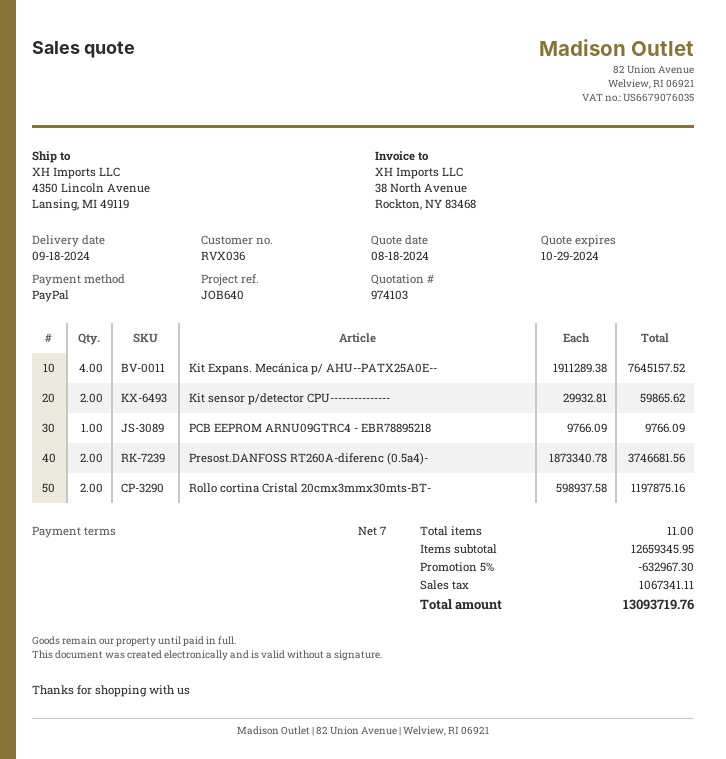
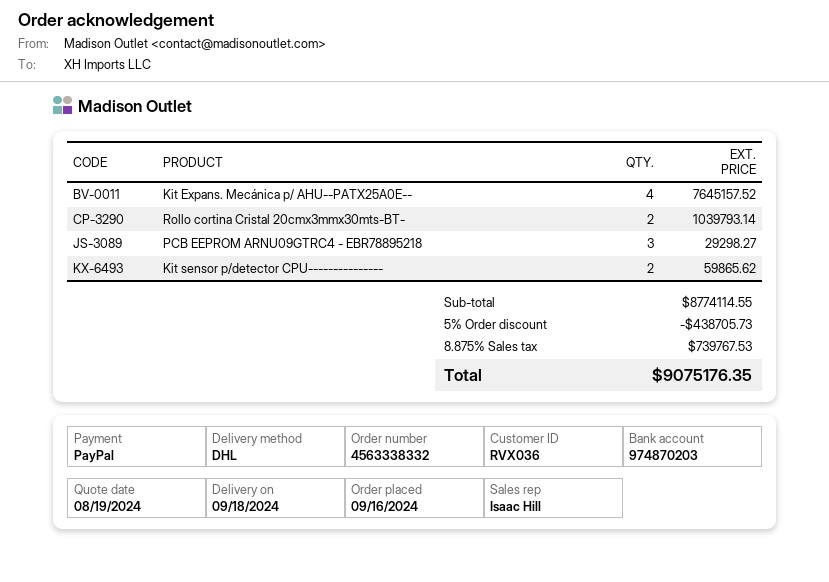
quote date: 2024-08-18 -> 2024-08-19
PCB EEPROM ARNU09GTRC4 - EBR78895218: 1 for 9766.09 -> 3 for 29298.27
Presost.DANFOSS RT260A-diferenc (0.5a4)-: 2 for 3746681.56 -> none
Rollo cortina Cristal 20cmx3mmx30mts-BT-: 2 for 1197875.16 -> 2 for 1039793.14
subtotal: 12659345.95 -> 8774114.55
discount: 5% = 632967.30 -> 5% = 438705.73
tax: 1067341.11 -> 739767.53
total: 13093719.76 -> 9075176.35

